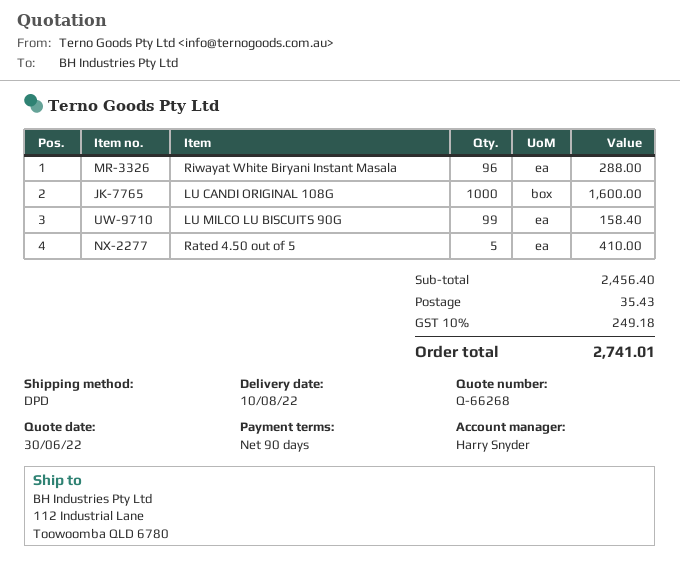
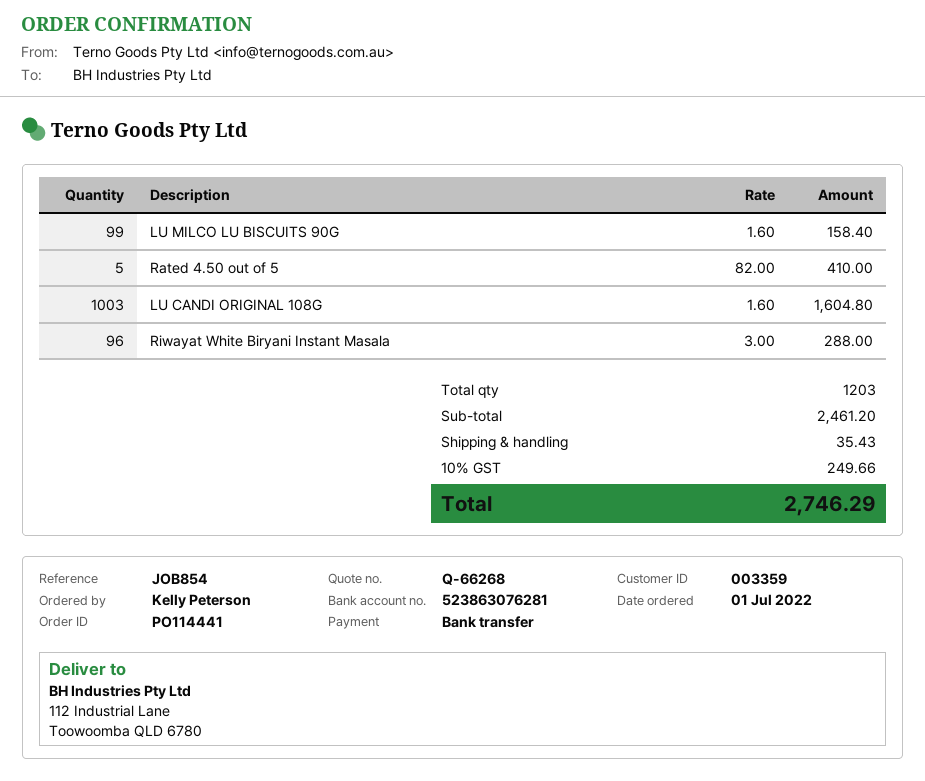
LU CANDI ORIGINAL 108G: 1000 for 1600.00 -> 1003 for 1604.80
subtotal: 2456.40 -> 2461.20
tax: 10% = 249.18 -> 10% = 249.66
total: 2741.01 -> 2746.29

